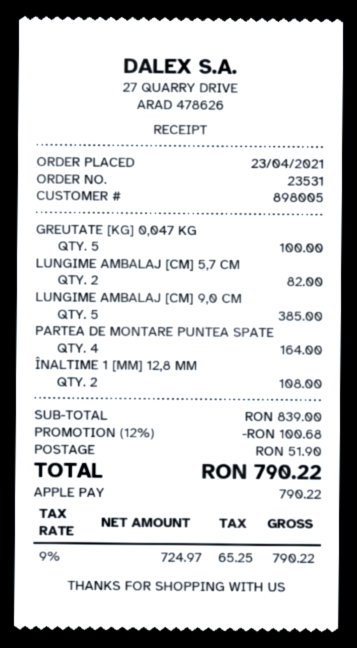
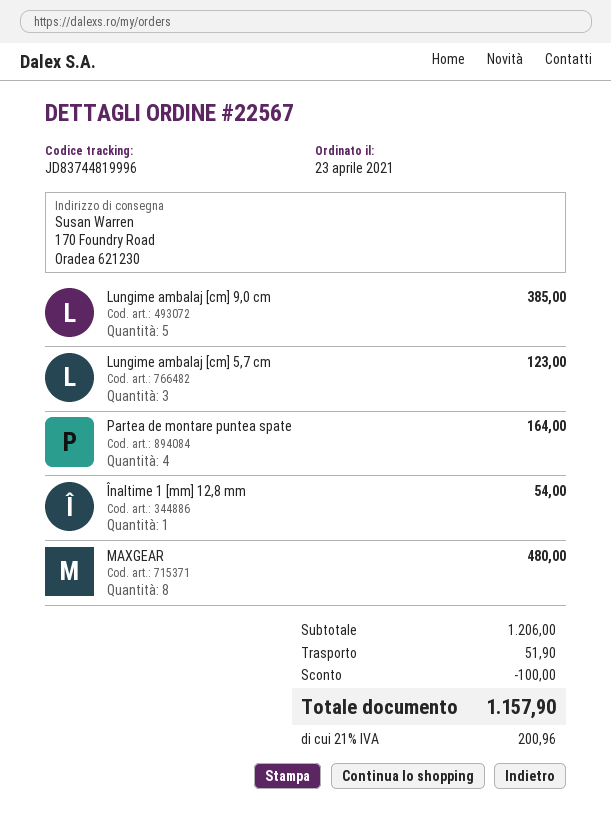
order number: 23531 -> 22567
GREUTATE [KG] 0,047 KG: 5 for 100.00 -> none
LUNGIME AMBALAJ [CM] 5,7 CM: 2 for 82.00 -> 3 for 123.00
ÎNALTIME 1 [MM] 12,8 MM: 2 for 108.00 -> 1 for 54.00
MAXGEAR: none -> 8 for 480.00
subtotal: 839.00 -> 1206.00
discount: 100.68 -> 100.00
tax: 9% = 65.25 -> 21% = 200.96
total: 790.22 -> 1157.90

